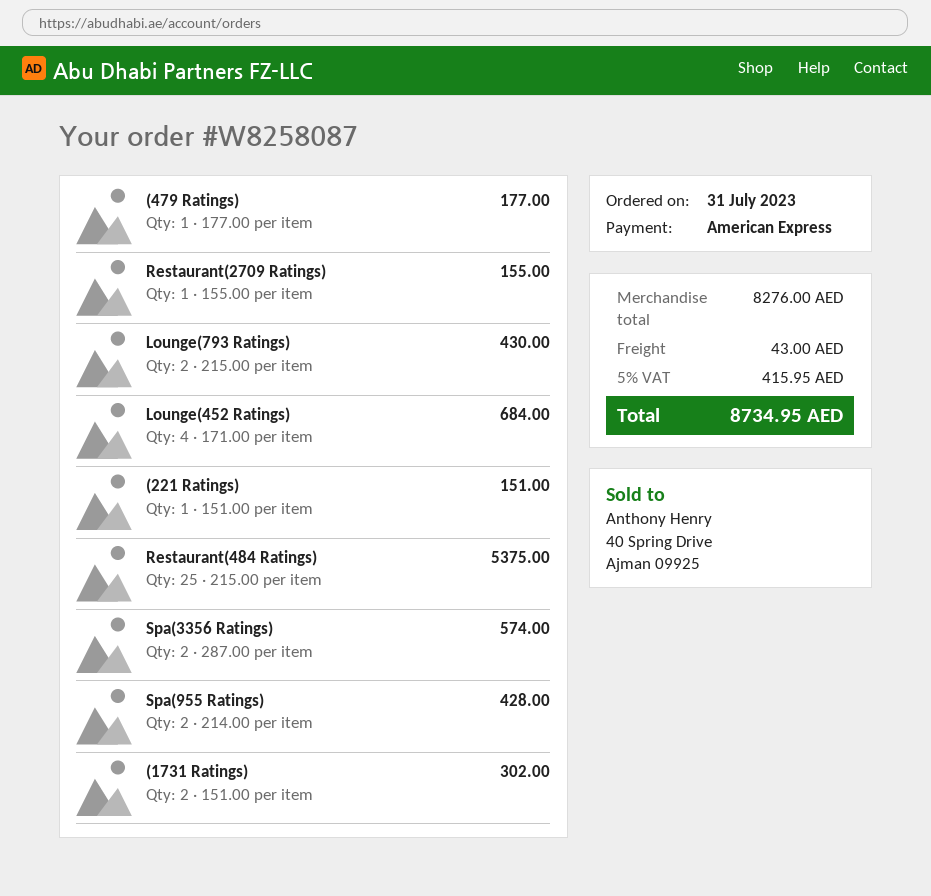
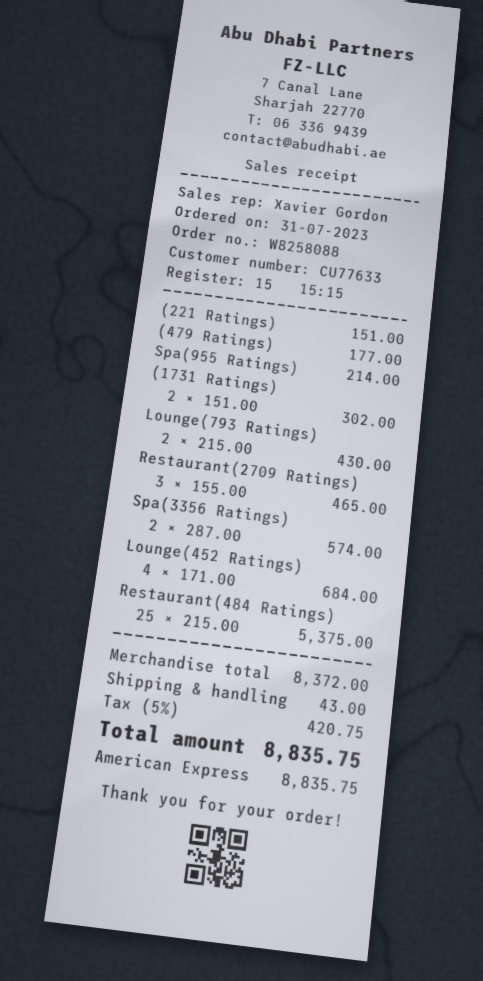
order number: W8258087 -> W8258088
Restaurant(2709 Ratings): 1 x 155.00 = 155.00 -> 3 x 155.00 = 465.00
Spa(955 Ratings): 2 x 214.00 = 428.00 -> 1 x 214.00 = 214.00
subtotal: 8276.00 -> 8372.00
tax: 5% = 415.95 -> 5% = 420.75
total: 8734.95 -> 8835.75

